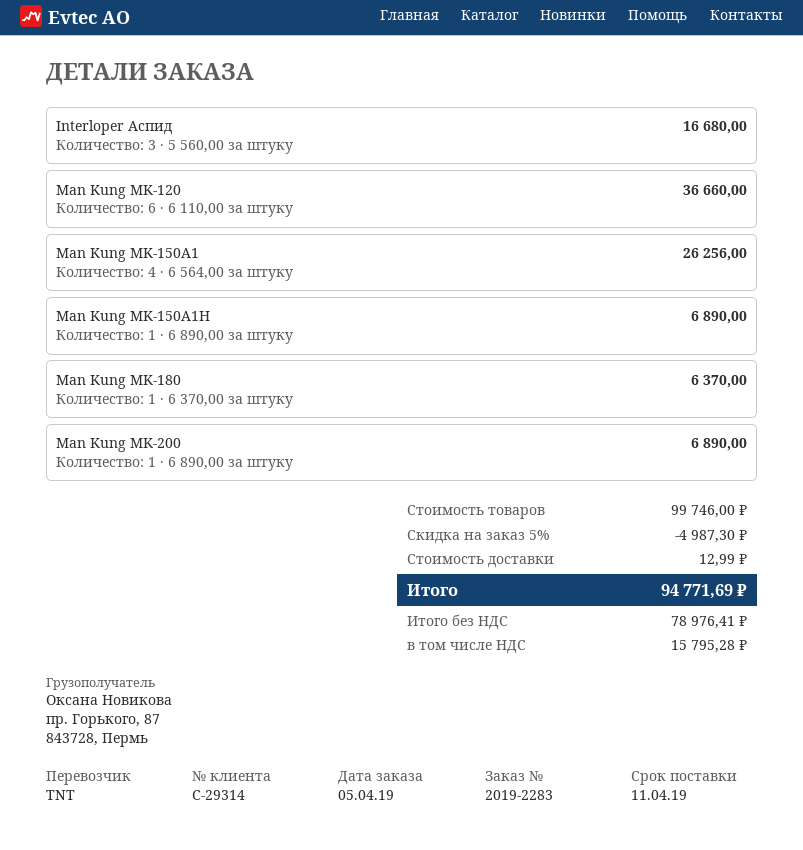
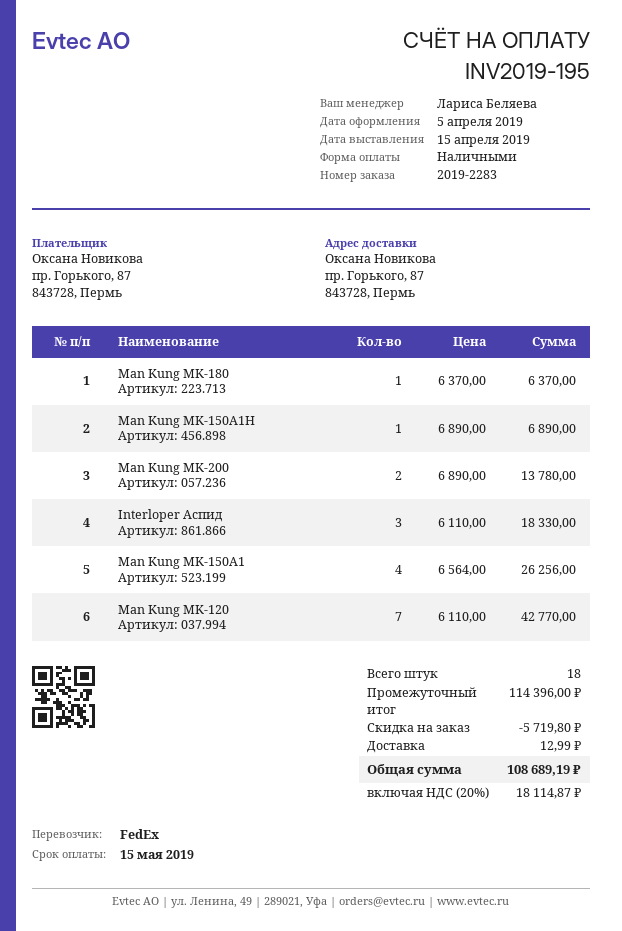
shipping method: TNT -> FedEx
Interloper Аспид: 3 x 5560.00 = 16680.00 -> 3 x 6110.00 = 18330.00
Man Kung MK-120: 6 x 6110.00 = 36660.00 -> 7 x 6110.00 = 42770.00
Man Kung MK-200: 1 x 6890.00 = 6890.00 -> 2 x 6890.00 = 13780.00
subtotal: 99746.00 -> 114396.00
discount: 4987.30 -> 5719.80
tax: 15795.28 -> 18114.87
total: 94771.69 -> 108689.19

